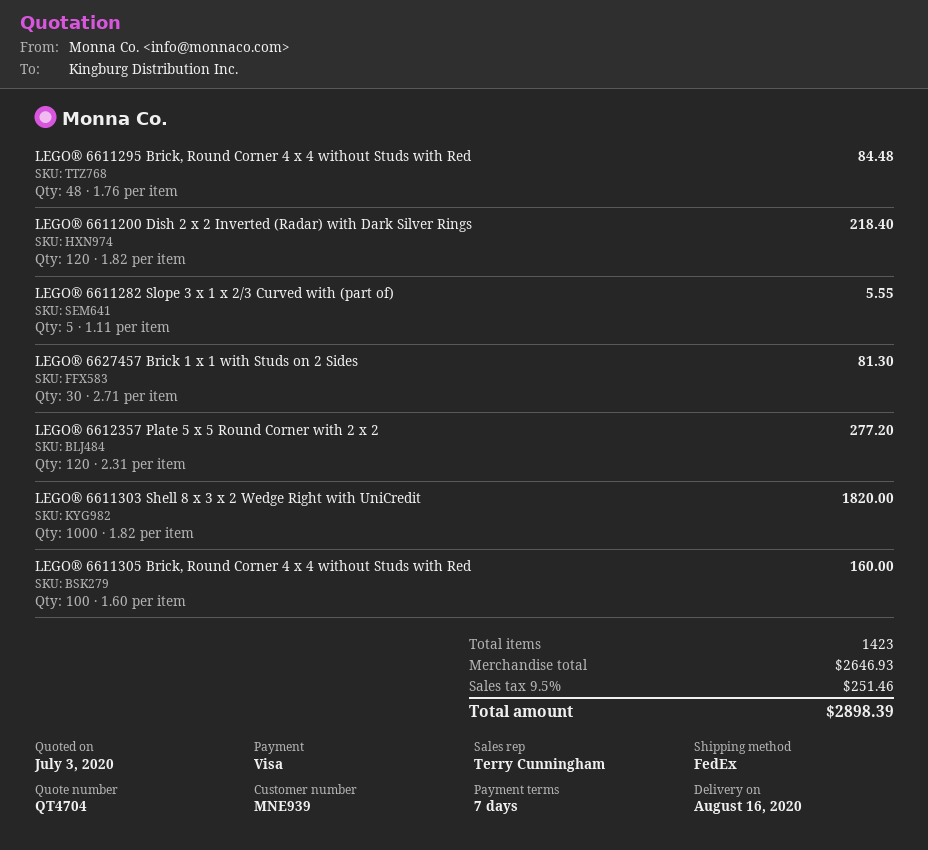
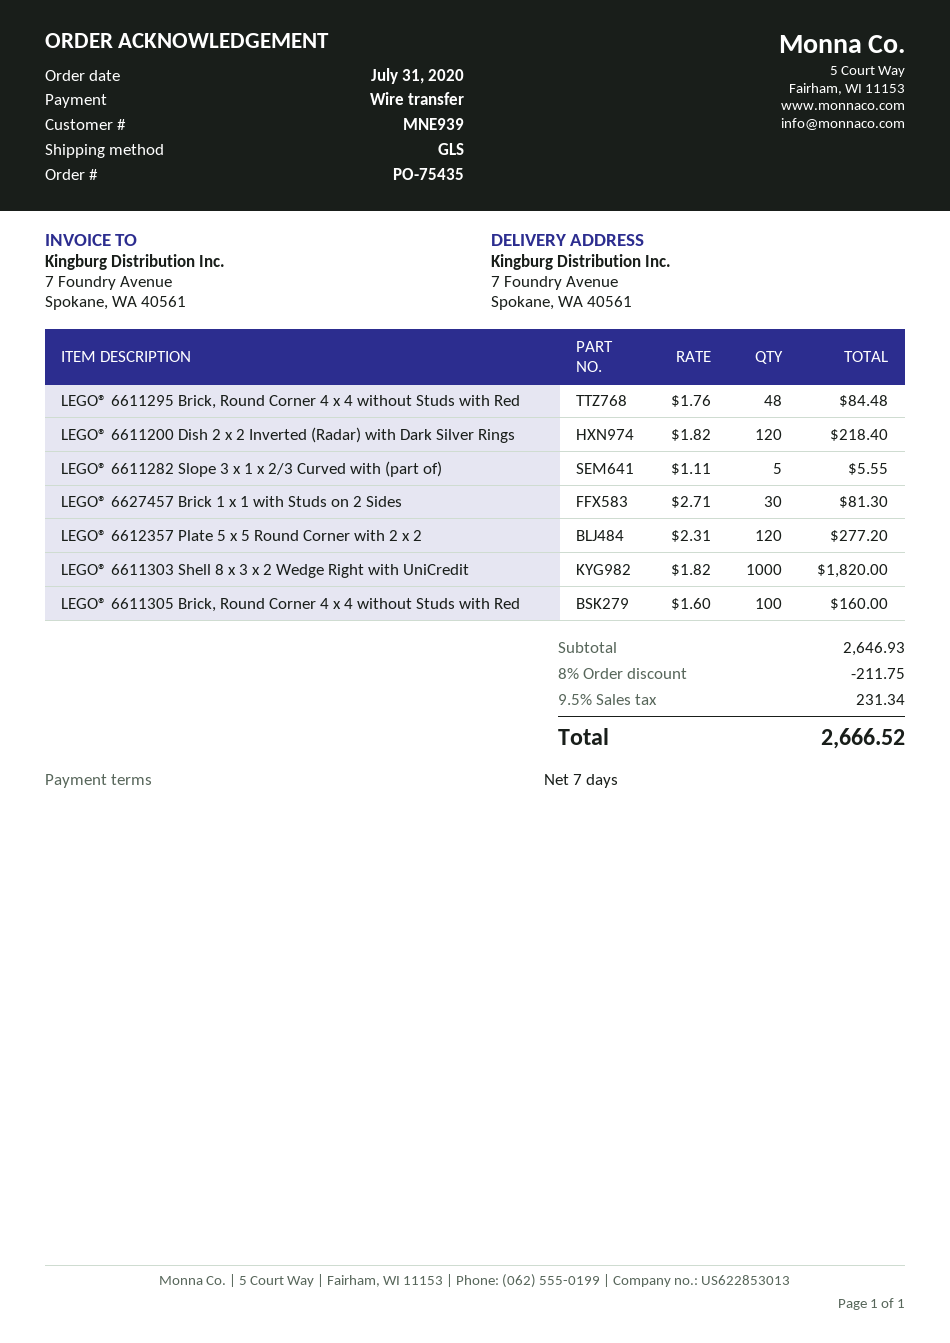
payment method: Visa -> bank transfer
shipping method: FedEx -> GLS
discount: none -> 8% = 211.75
tax: 9.5% = 251.46 -> 9.5% = 231.34
total: 2898.39 -> 2666.52

